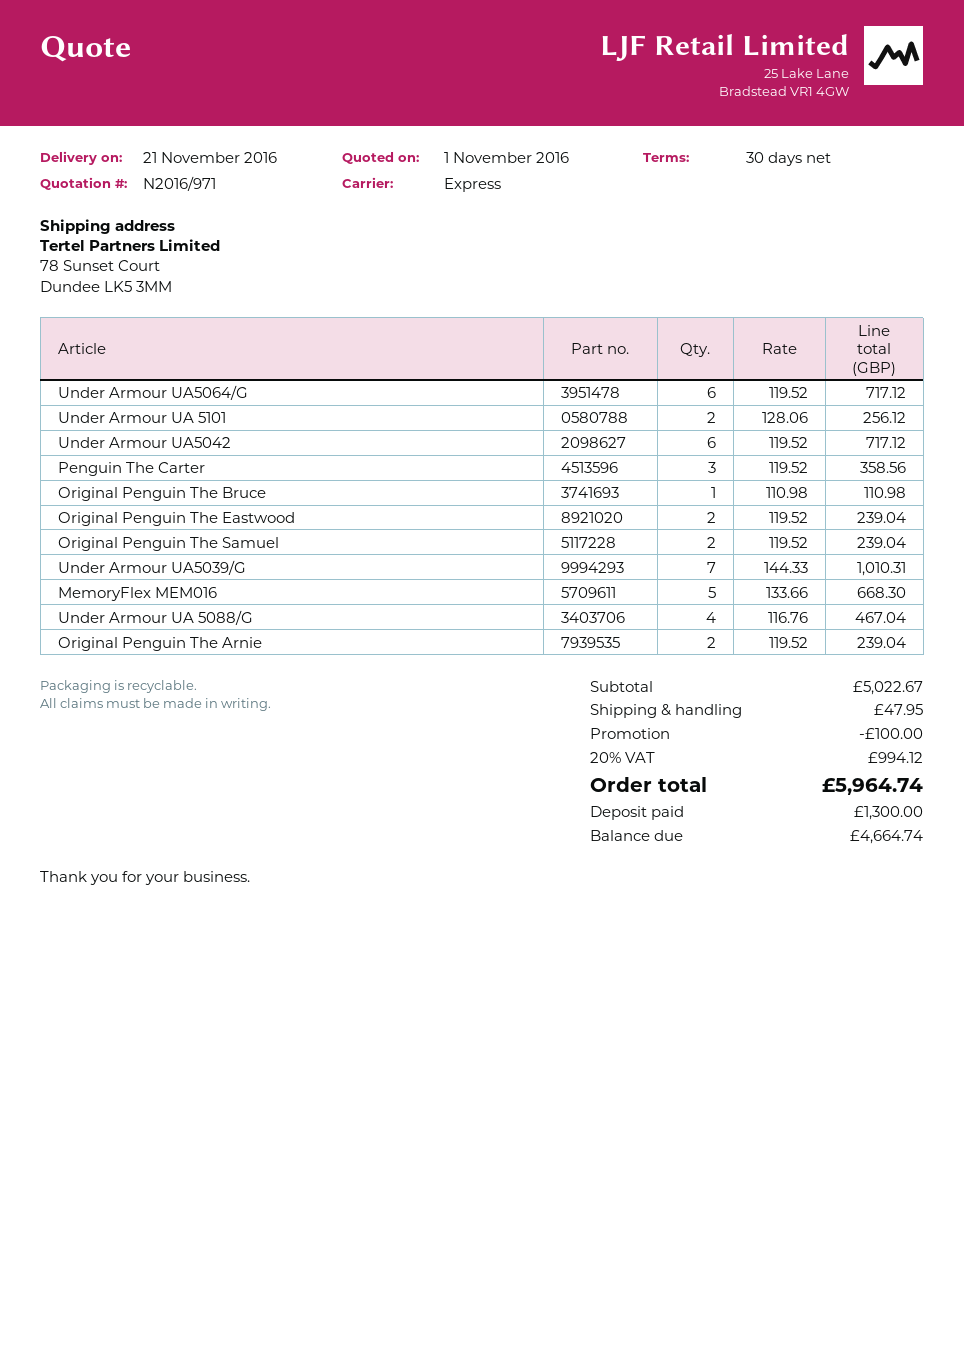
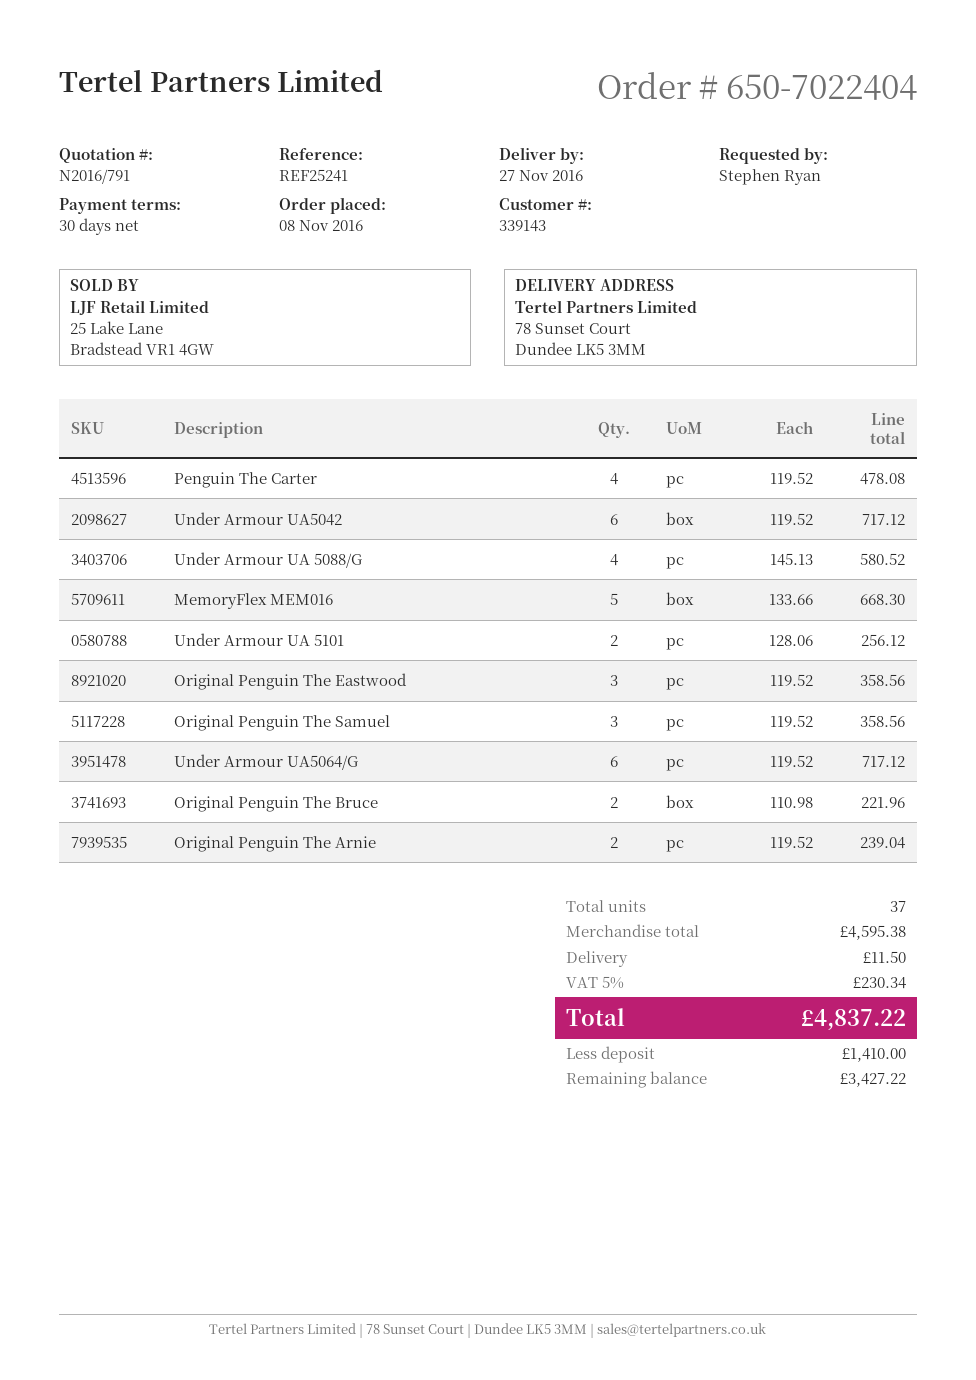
quote number: N2016/971 -> N2016/791
delivery date: 2016-11-21 -> 2016-11-27
Penguin The Carter: 3 x 119.52 = 358.56 -> 4 x 119.52 = 478.08
Original Penguin The Bruce: 1 x 110.98 = 110.98 -> 2 x 110.98 = 221.96
Original Penguin The Eastwood: 2 x 119.52 = 239.04 -> 3 x 119.52 = 358.56
Original Penguin The Samuel: 2 x 119.52 = 239.04 -> 3 x 119.52 = 358.56
Under Armour UA5039/G: 7 x 144.33 = 1010.31 -> none
Under Armour UA 5088/G: 4 x 116.76 = 467.04 -> 4 x 145.13 = 580.52
subtotal: 5022.67 -> 4595.38
discount: 100.00 -> none
shipping: 47.95 -> 11.50
tax: 20% = 994.12 -> 5% = 230.34
total: 5964.74 -> 4837.22
deposit: 1300.00 -> 1410.00
balance: 4664.74 -> 3427.22

